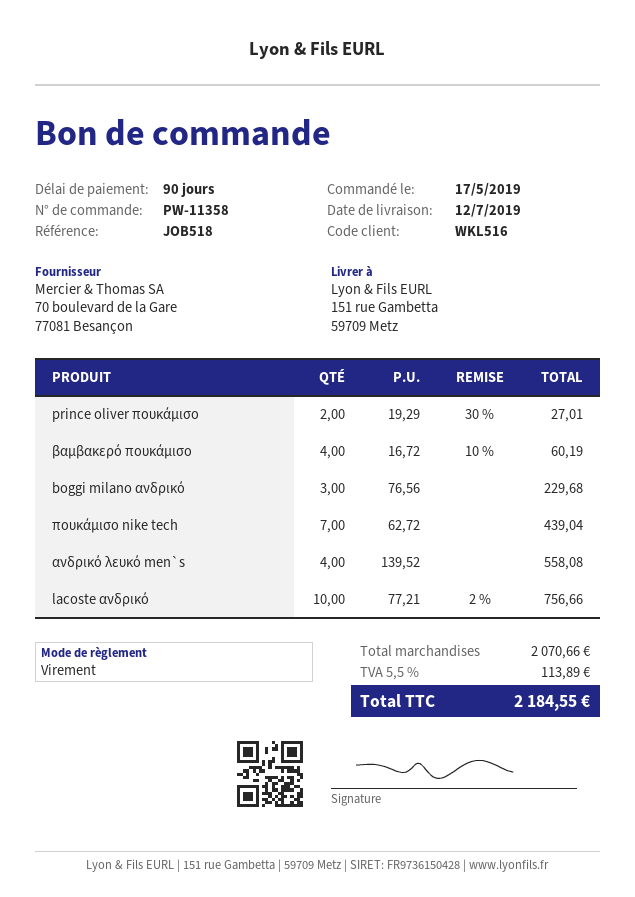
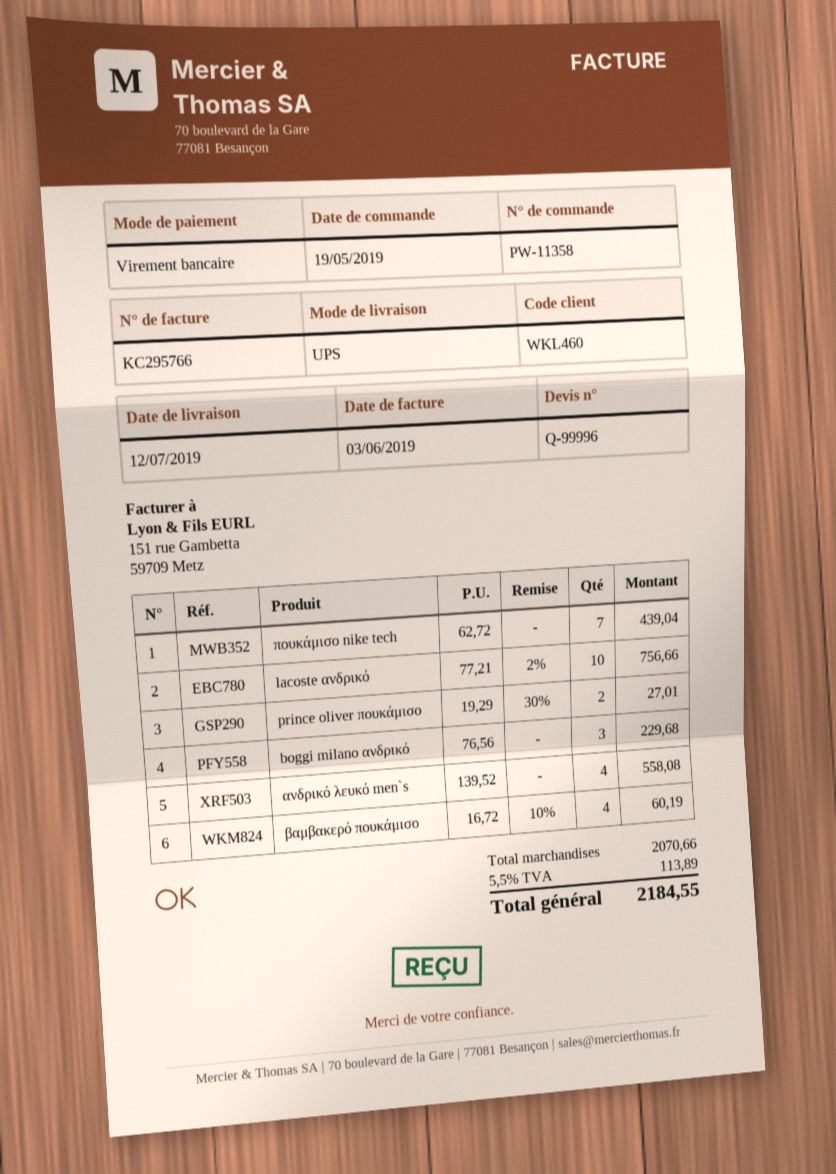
order date: 2019-05-17 -> 2019-05-19
customer number: WKL516 -> WKL460

